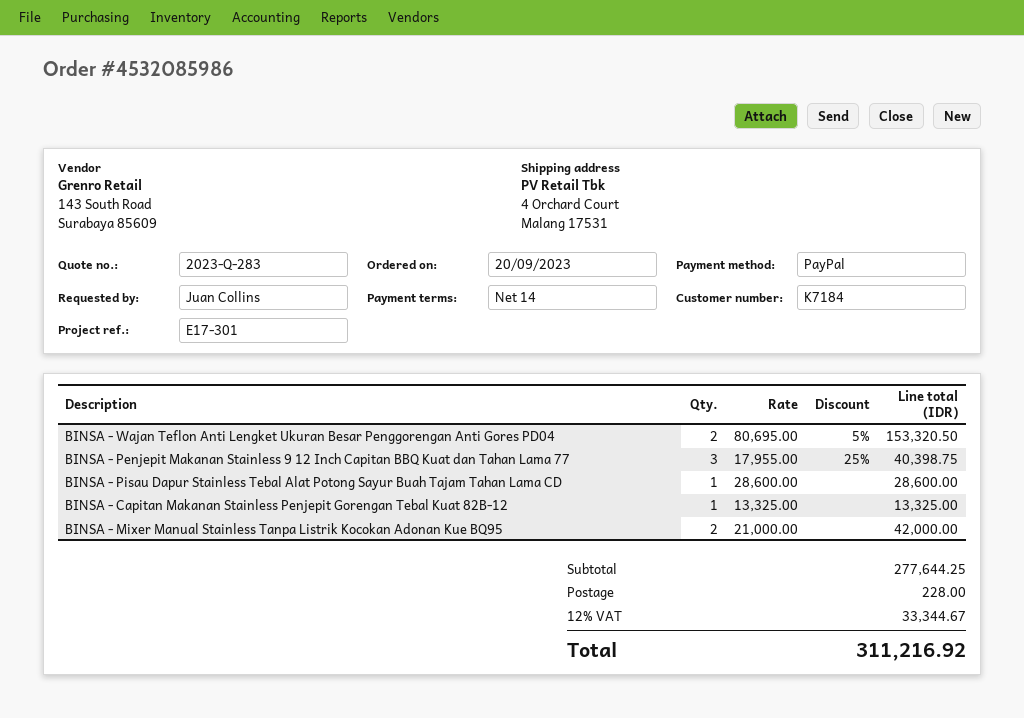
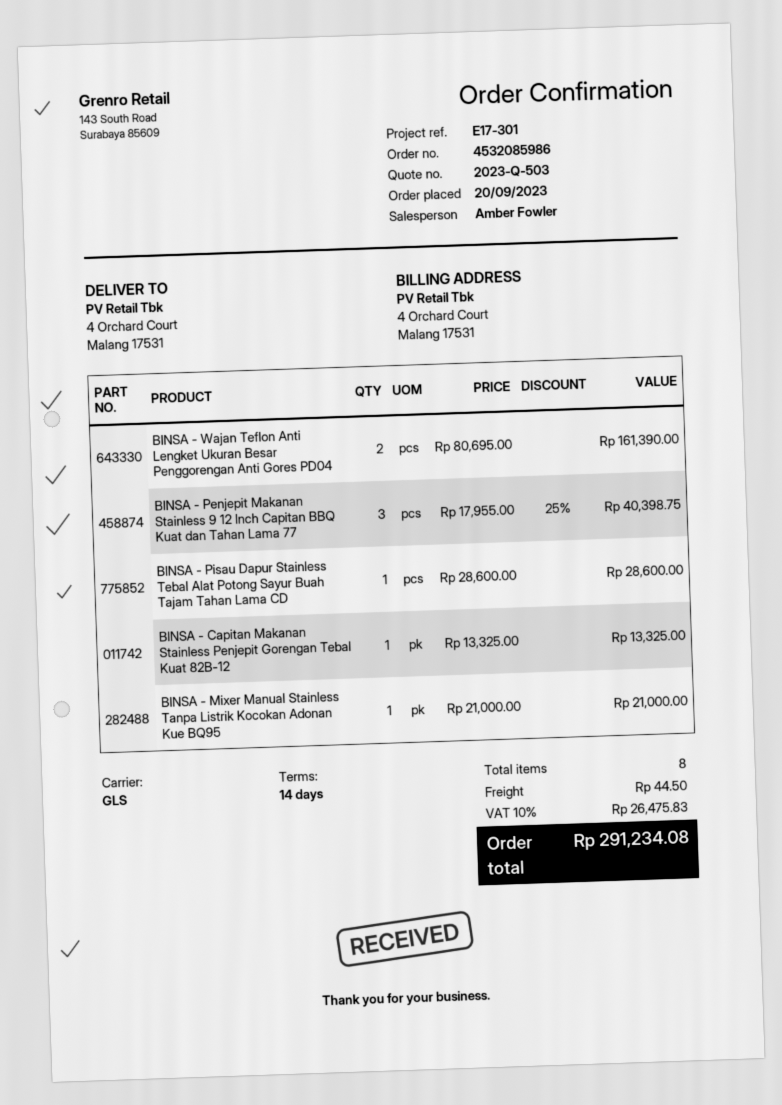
quote number: 2023-Q-283 -> 2023-Q-503
BINSA - Wajan Teflon Anti Lengket Ukuran Besar Penggorengan Anti Gores PD04: 2 x 80695.00 - 5% = 153320.50 -> 2 x 80695.00 = 161390.00
BINSA - Mixer Manual Stainless Tanpa Listrik Kocokan Adonan Kue BQ95: 2 x 21000.00 = 42000.00 -> 1 x 21000.00 = 21000.00
shipping: 228.00 -> 44.50
tax: 12% = 33344.67 -> 10% = 26475.83
total: 311216.92 -> 291234.08

